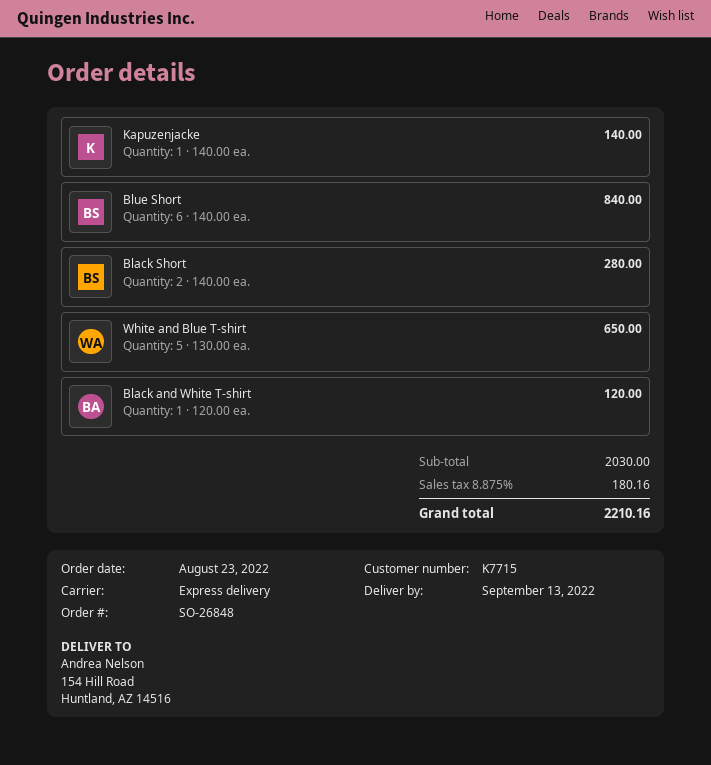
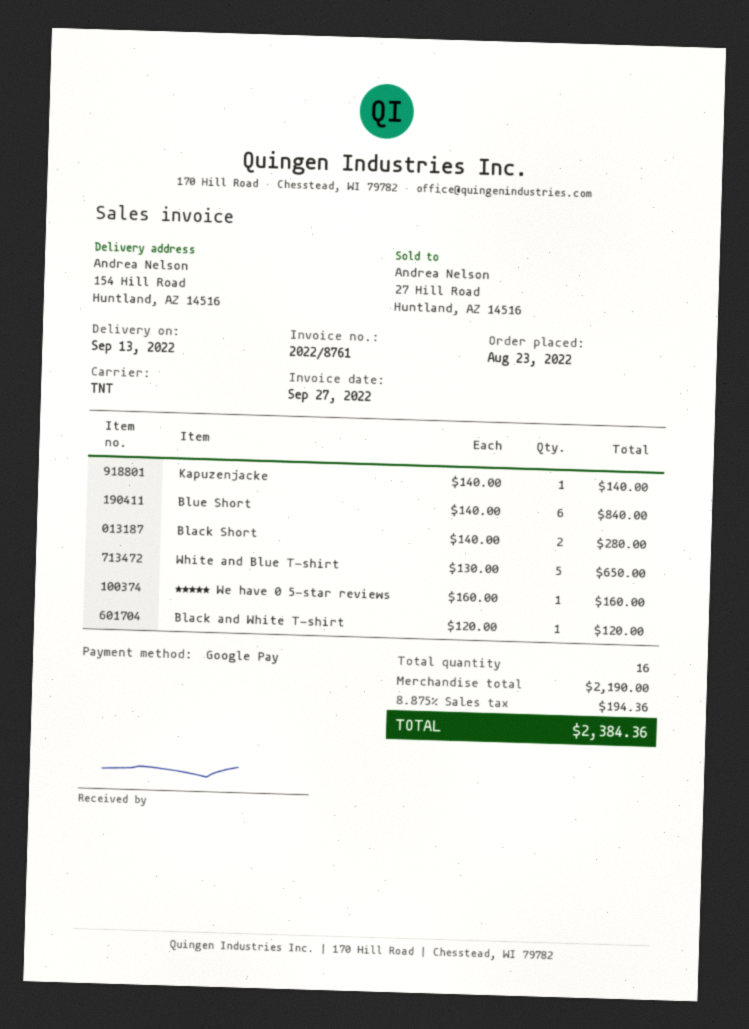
shipping method: express -> TNT
★★★★★ We have 0 5-star reviews: none -> 1 x 160.00 = 160.00
subtotal: 2030.00 -> 2190.00
tax: 8.875% = 180.16 -> 8.875% = 194.36
total: 2210.16 -> 2384.36

